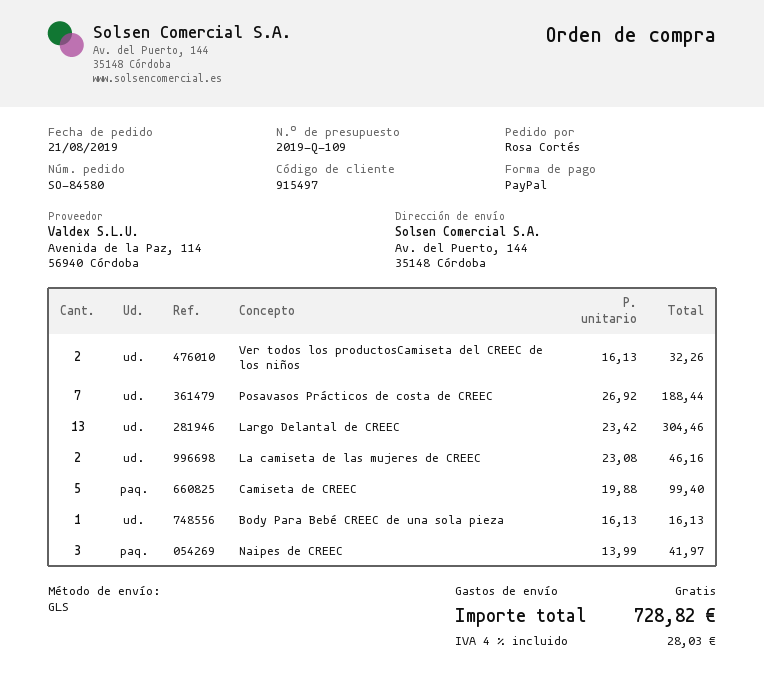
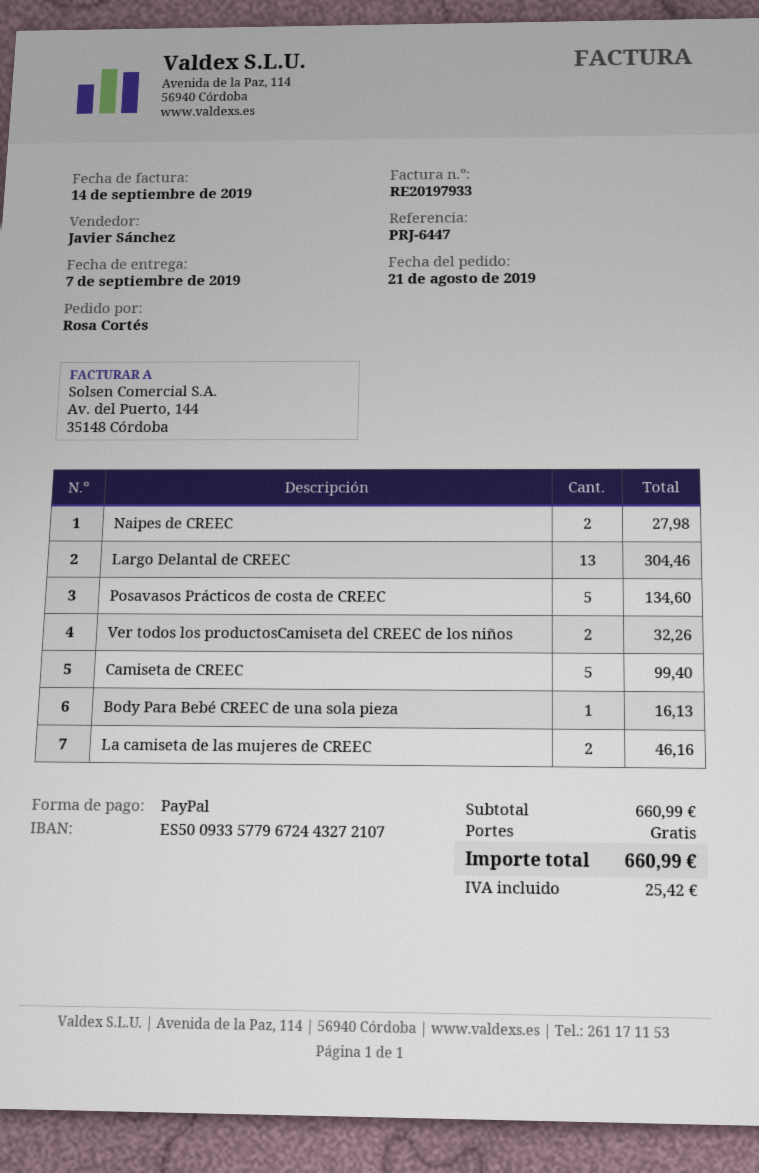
Posavasos Prácticos de costa de CREEC: 7 for 188.44 -> 5 for 134.60
Naipes de CREEC: 3 for 41.97 -> 2 for 27.98
tax: 28.03 -> 25.42
total: 728.82 -> 660.99

